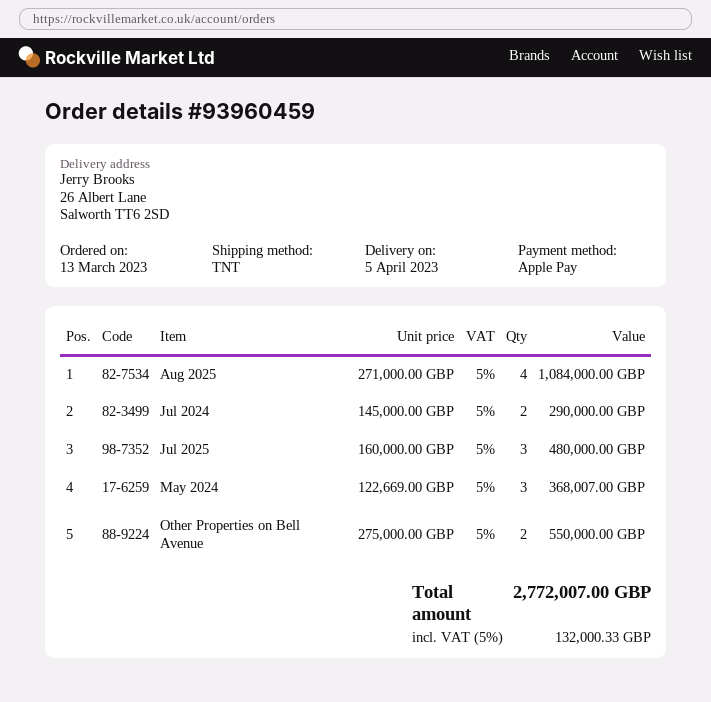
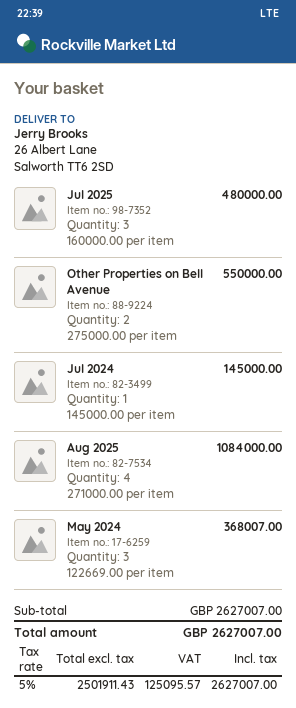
Jul 2024: 2 x 145000.00 = 290000.00 -> 1 x 145000.00 = 145000.00
tax: 5% = 132000.33 -> 5% = 125095.57
total: 2772007.00 -> 2627007.00

